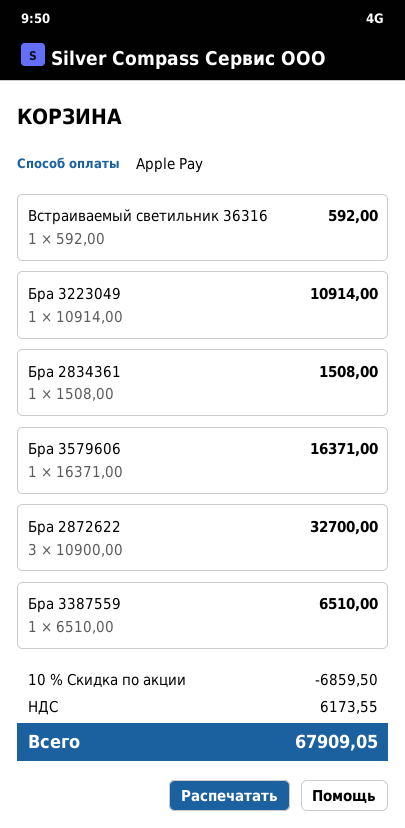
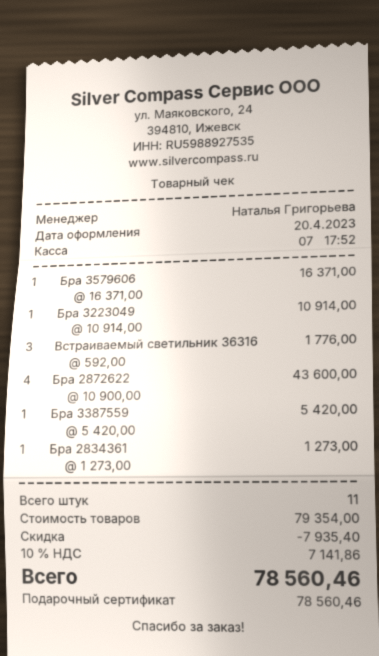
payment method: Apple Pay -> gift card
Встраиваемый светильник 36316: 1 x 592.00 = 592.00 -> 3 x 592.00 = 1776.00
Бра 2834361: 1 x 1508.00 = 1508.00 -> 1 x 1273.00 = 1273.00
Бра 2872622: 3 x 10900.00 = 32700.00 -> 4 x 10900.00 = 43600.00
Бра 3387559: 1 x 6510.00 = 6510.00 -> 1 x 5420.00 = 5420.00
discount: 6859.50 -> 7935.40
tax: 6173.55 -> 7141.86
total: 67909.05 -> 78560.46

